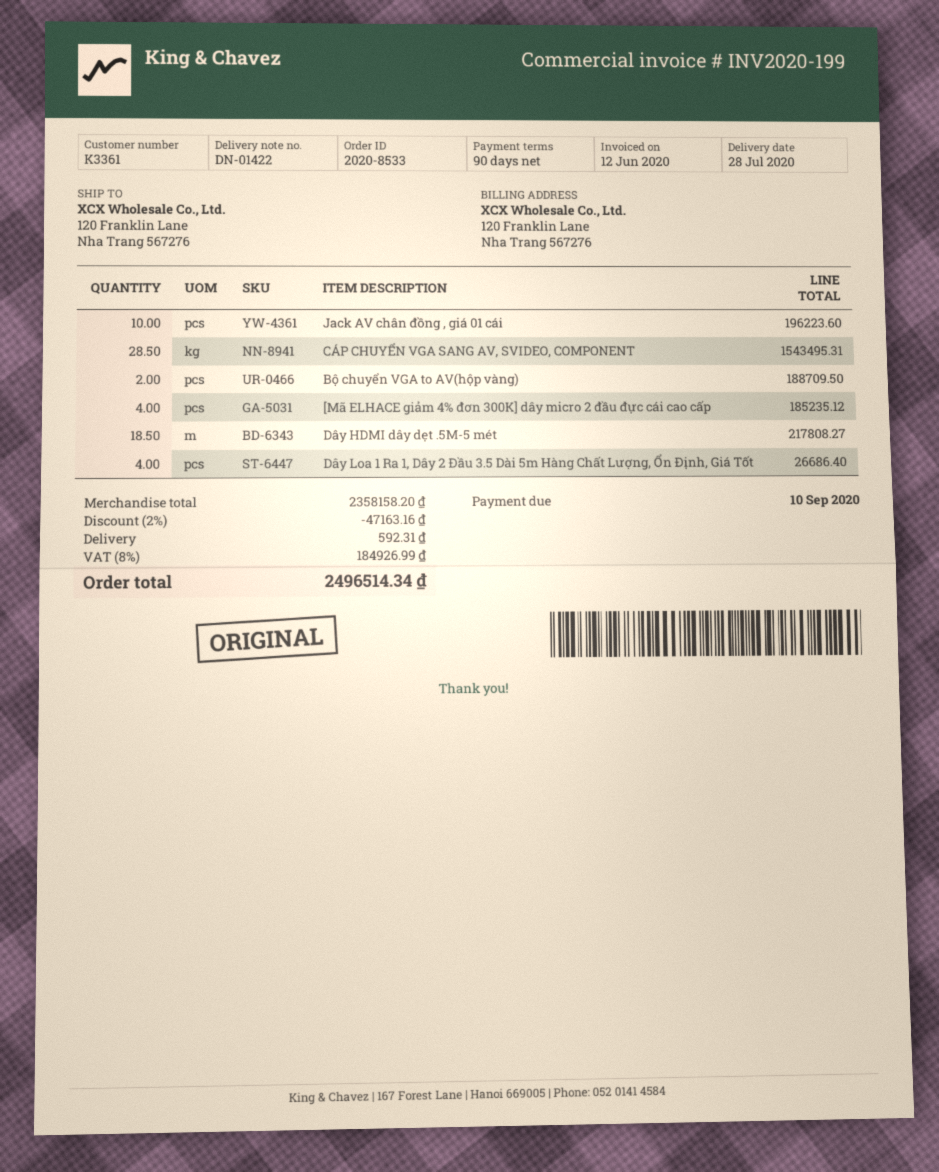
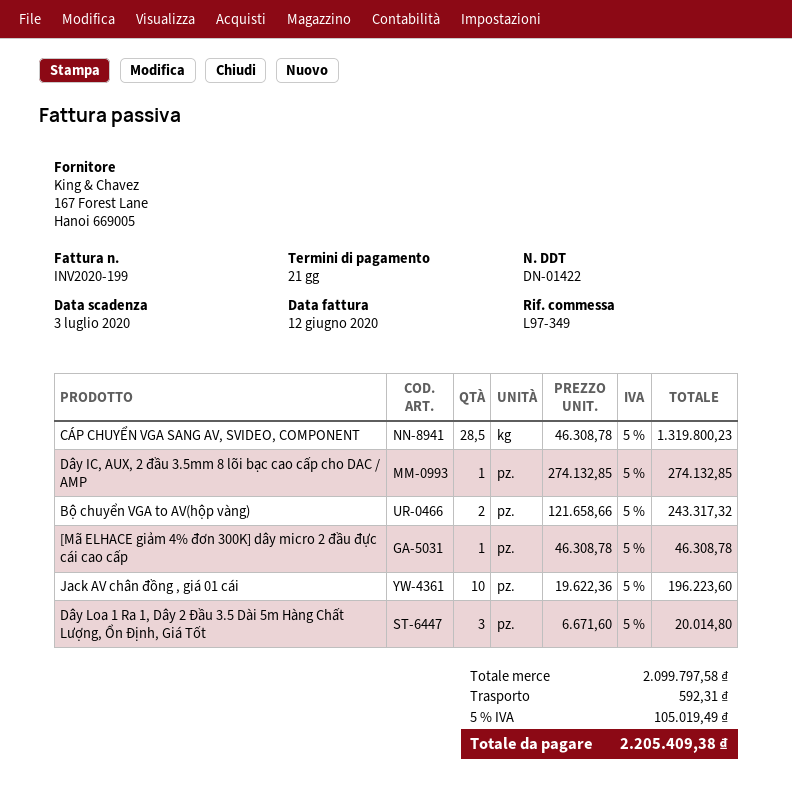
payment terms: 90 days -> 21 days
due date: 2020-09-10 -> 2020-07-03
CÁP CHUYỂN VGA SANG AV, SVIDEO, COMPONENT: 28.5 for 1543495.31 -> 28.5 for 1319800.23
Bộ chuyển VGA to AV(hộp vàng): 2 for 188709.50 -> 2 for 243317.32
[Mã ELHACE giảm 4% đơn 300K] dây micro 2 đầu đực cái cao cấp: 4 for 185235.12 -> 1 for 46308.78
Dây HDMI dây dẹt .5M-5 mét: 18.5 for 217808.27 -> none
Dây Loa 1 Ra 1, Dây 2 Đầu 3.5 Dài 5m Hàng Chất Lượng, Ổn Định, Giá Tốt: 4 for 26686.40 -> 3 for 20014.80
Dây IC, AUX, 2 đầu 3.5mm 8 lõi bạc cao cấp cho DAC / AMP: none -> 1 for 274132.85
subtotal: 2358158.20 -> 2099797.58
discount: 2% = 47163.16 -> none
tax: 8% = 184926.99 -> 5% = 105019.49
total: 2496514.34 -> 2205409.38

